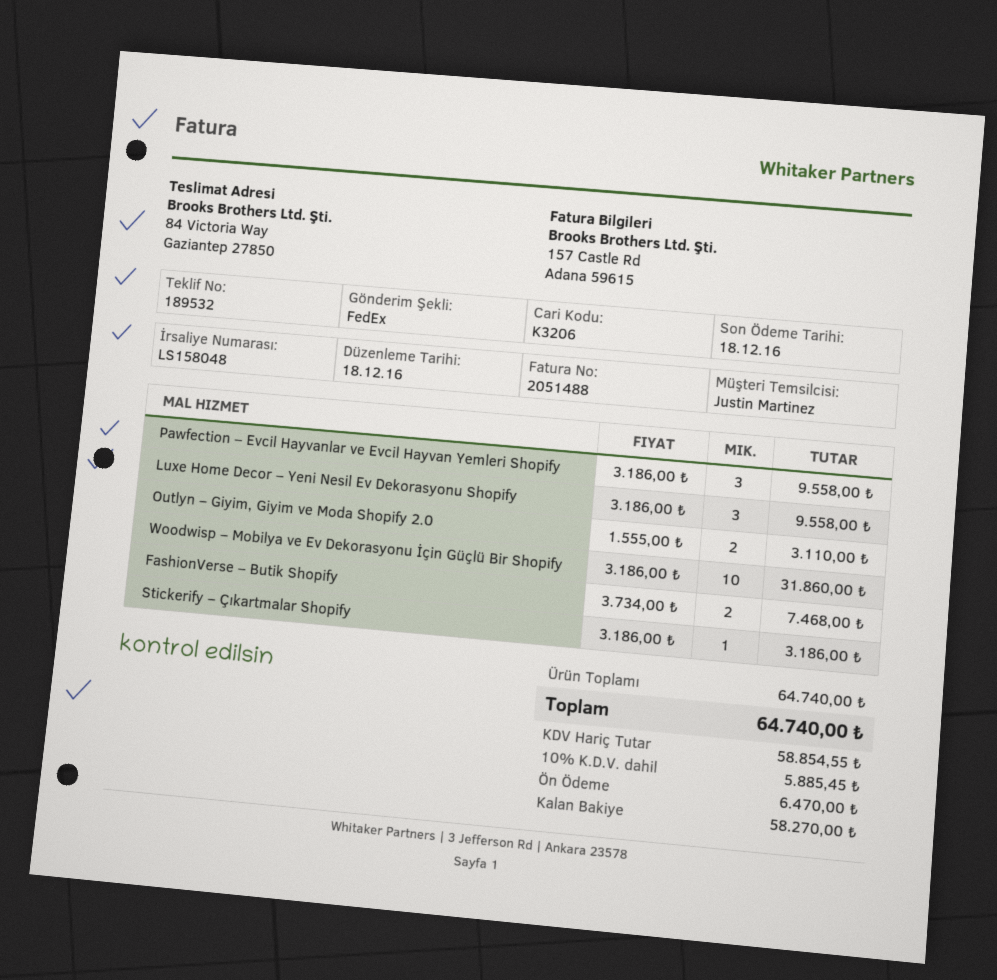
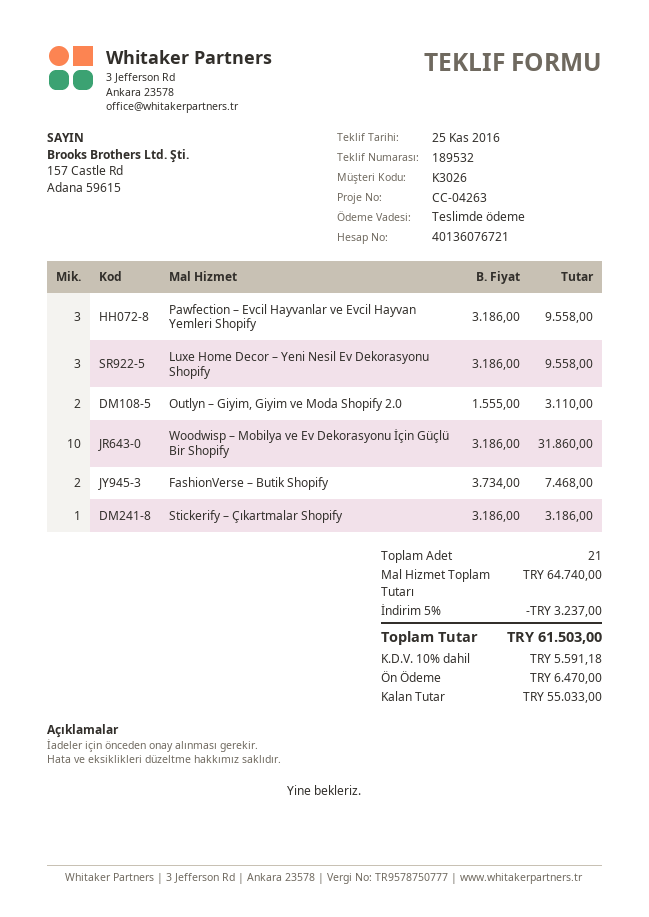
customer number: K3206 -> K3026
discount: none -> 5% = 3237.00
tax: 10% = 5885.45 -> 10% = 5591.18
total: 64740.00 -> 61503.00
balance: 58270.00 -> 55033.00

